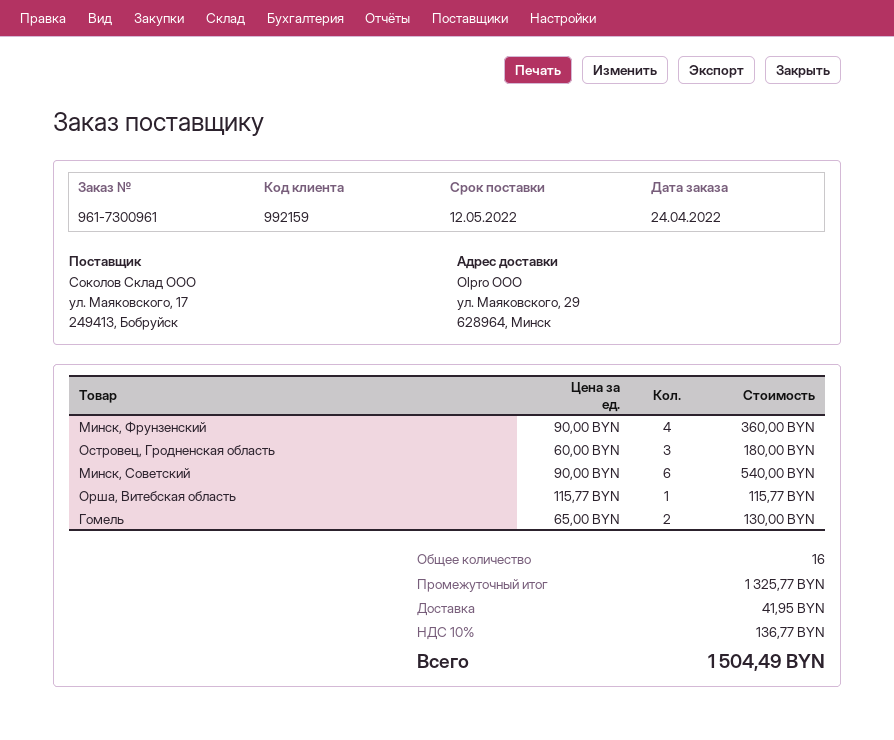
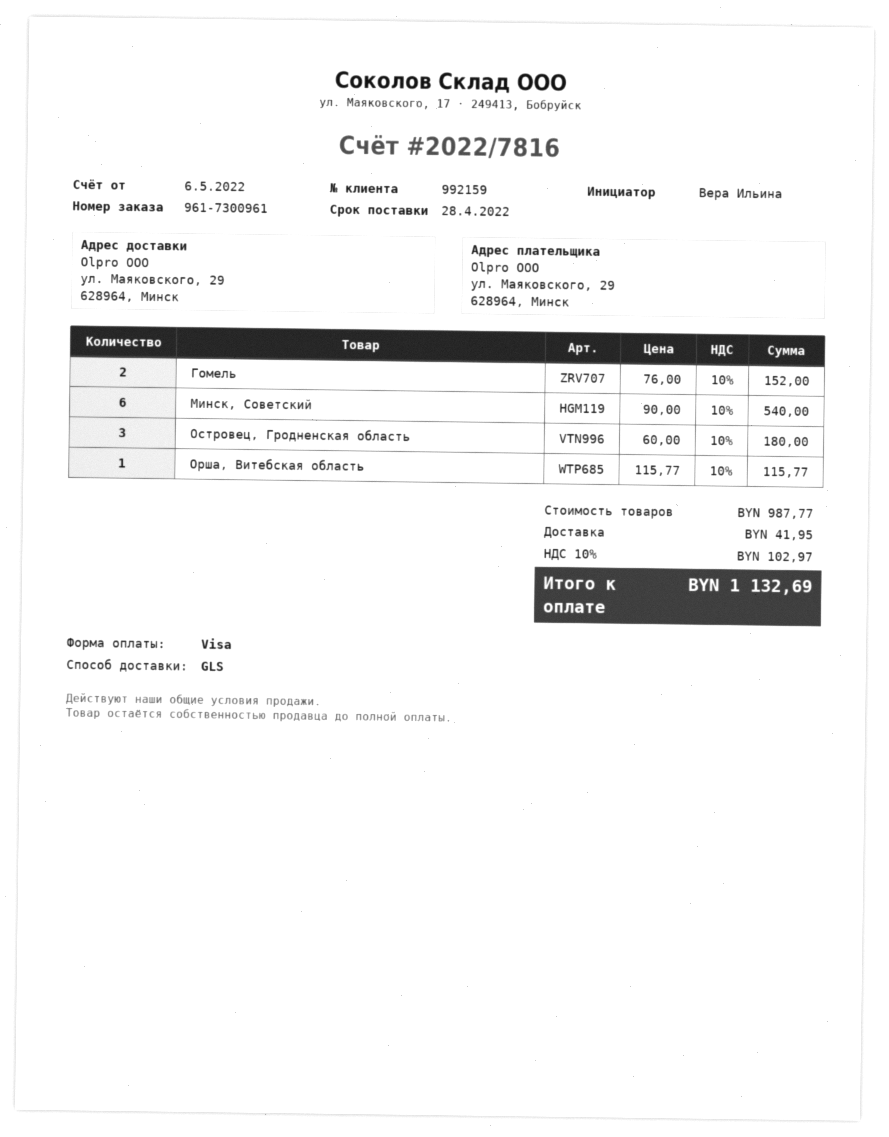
delivery date: 2022-05-12 -> 2022-04-28
Минск, Фрунзенский: 4 x 90.00 = 360.00 -> none
Гомель: 2 x 65.00 = 130.00 -> 2 x 76.00 = 152.00
subtotal: 1325.77 -> 987.77
tax: 10% = 136.77 -> 10% = 102.97
total: 1504.49 -> 1132.69

